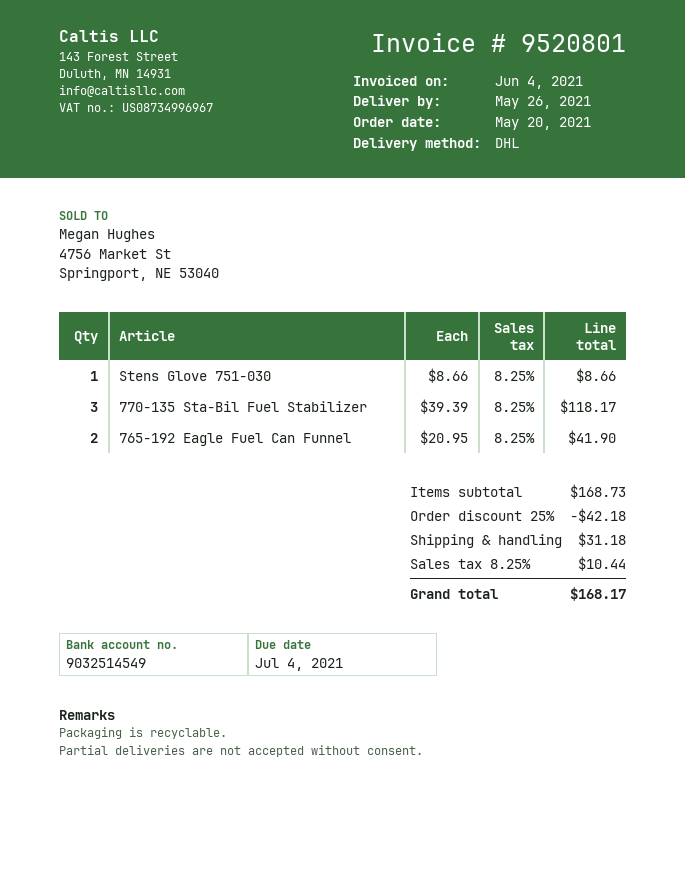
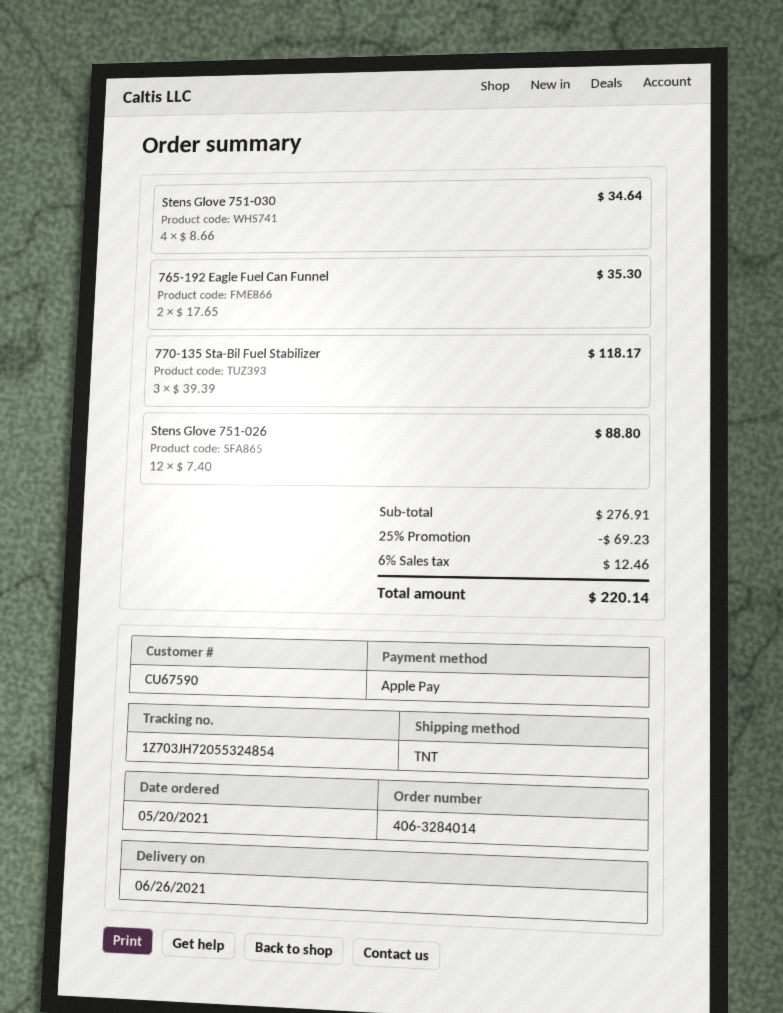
delivery date: 2021-05-26 -> 2021-06-26
shipping method: DHL -> TNT
Stens Glove 751-030: 1 x 8.66 = 8.66 -> 4 x 8.66 = 34.64
765-192 Eagle Fuel Can Funnel: 2 x 20.95 = 41.90 -> 2 x 17.65 = 35.30
Stens Glove 751-026: none -> 12 x 7.40 = 88.80
subtotal: 168.73 -> 276.91
discount: 25% = 42.18 -> 25% = 69.23
shipping: 31.18 -> none
tax: 8.25% = 10.44 -> 6% = 12.46
total: 168.17 -> 220.14

